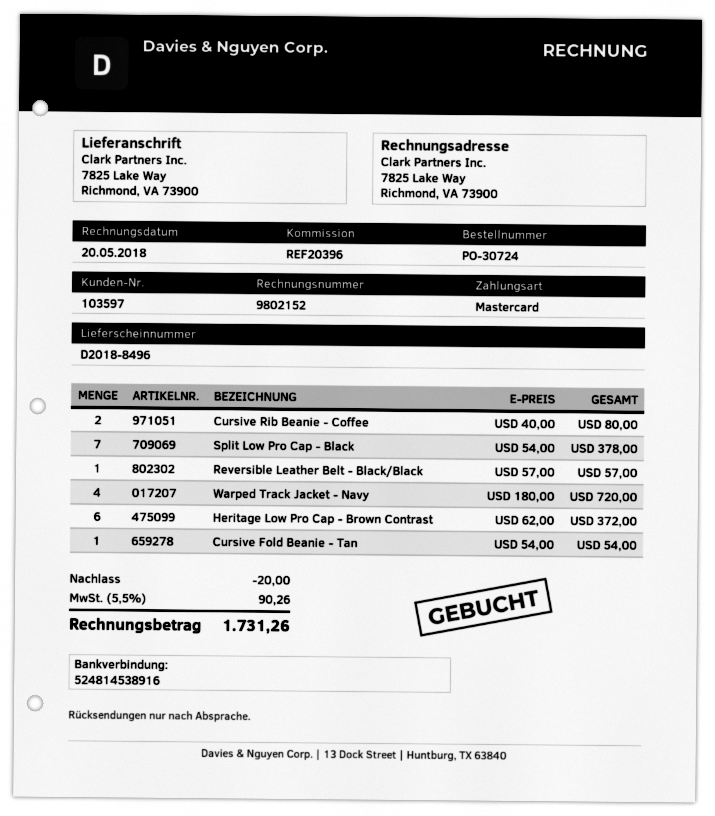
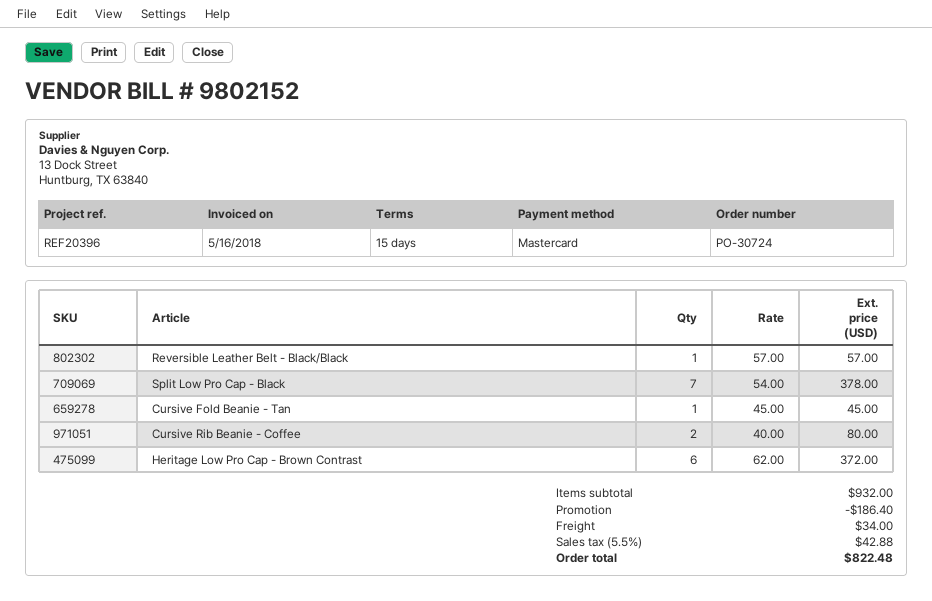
invoice date: 2018-05-20 -> 2018-05-16
Warped Track Jacket - Navy: 4 x 180.00 = 720.00 -> none
Cursive Fold Beanie - Tan: 1 x 54.00 = 54.00 -> 1 x 45.00 = 45.00
discount: 20.00 -> 186.40
shipping: none -> 34.00
tax: 5.5% = 90.26 -> 5.5% = 42.88
total: 1731.26 -> 822.48

